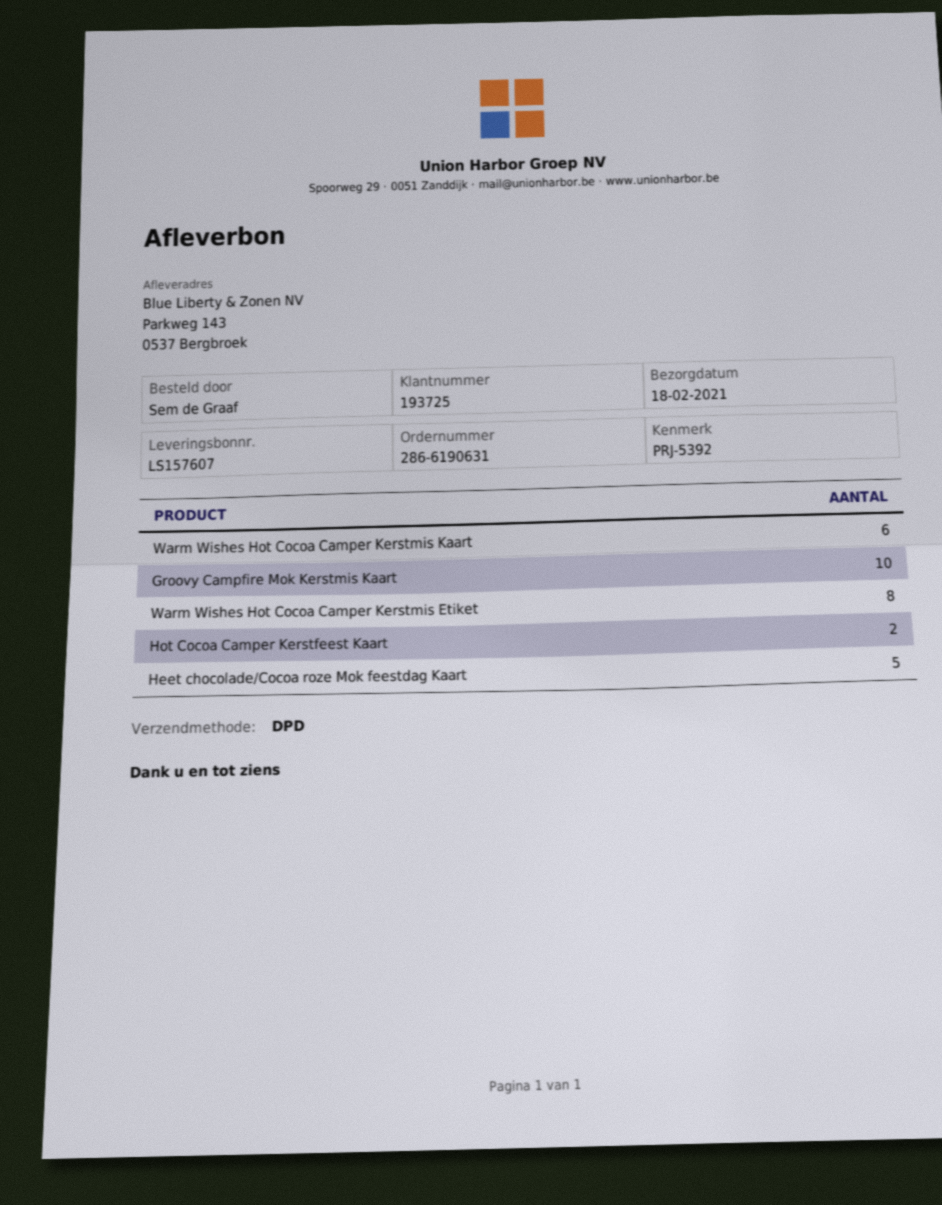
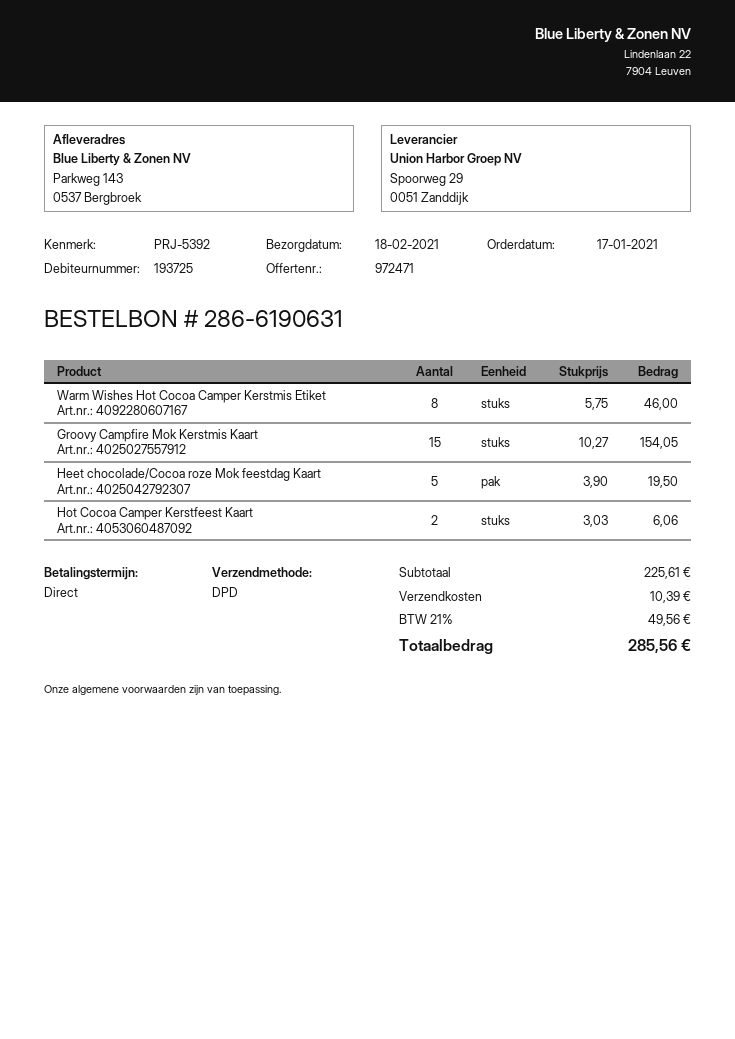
Warm Wishes Hot Cocoa Camper Kerstmis Kaart: 6 -> none
Groovy Campfire Mok Kerstmis Kaart: 10 -> 15

